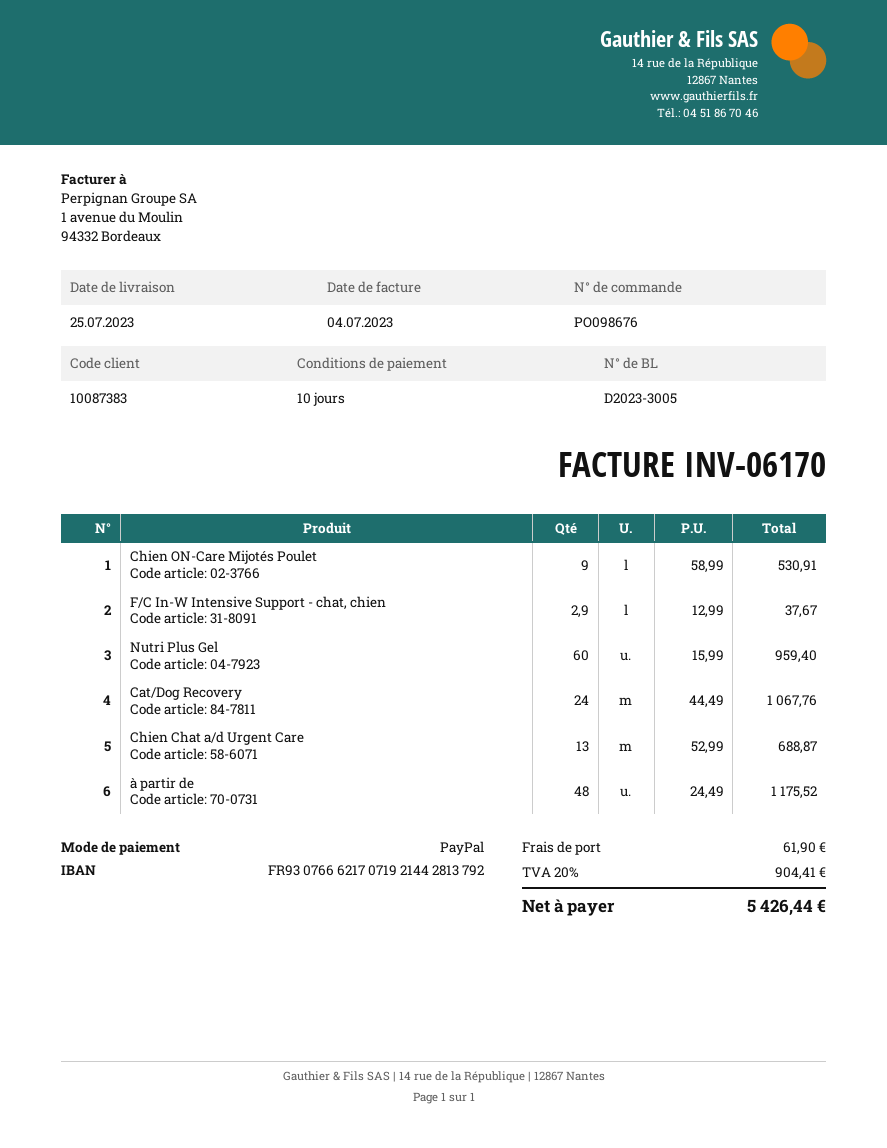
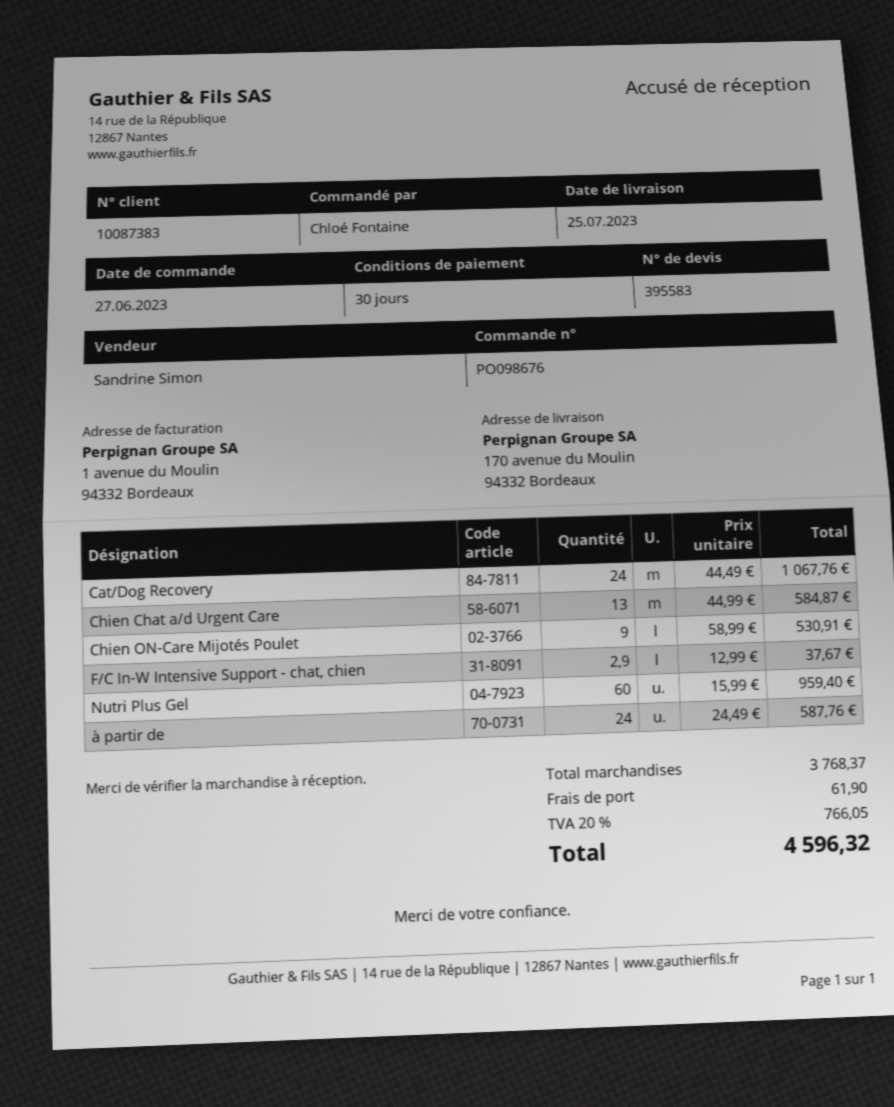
payment terms: 10 days -> 30 days
Chien Chat a/d Urgent Care: 13 x 52.99 = 688.87 -> 13 x 44.99 = 584.87
à partir de: 48 x 24.49 = 1175.52 -> 24 x 24.49 = 587.76
tax: 20% = 904.41 -> 20% = 766.05
total: 5426.44 -> 4596.32

